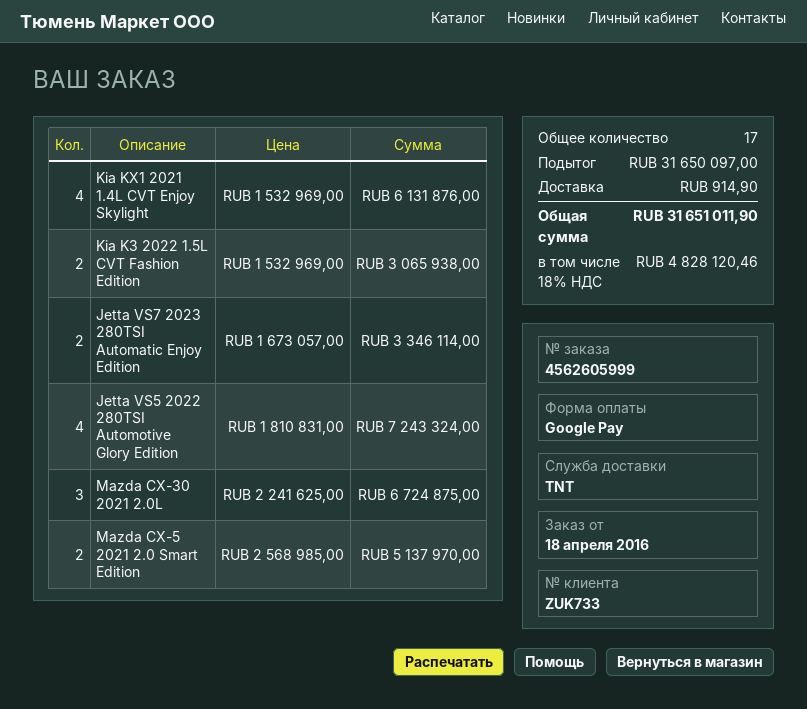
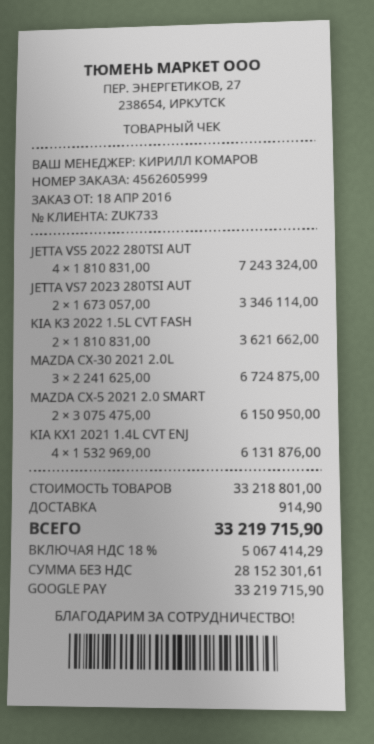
Kia K3 2022 1.5L CVT Fashion Edition: 2 x 1532969.00 = 3065938.00 -> 2 x 1810831.00 = 3621662.00
Mazda CX-5 2021 2.0 Smart Edition: 2 x 2568985.00 = 5137970.00 -> 2 x 3075475.00 = 6150950.00
subtotal: 31650097.00 -> 33218801.00
tax: 18% = 4828120.46 -> 18% = 5067414.29
total: 31651011.90 -> 33219715.90

